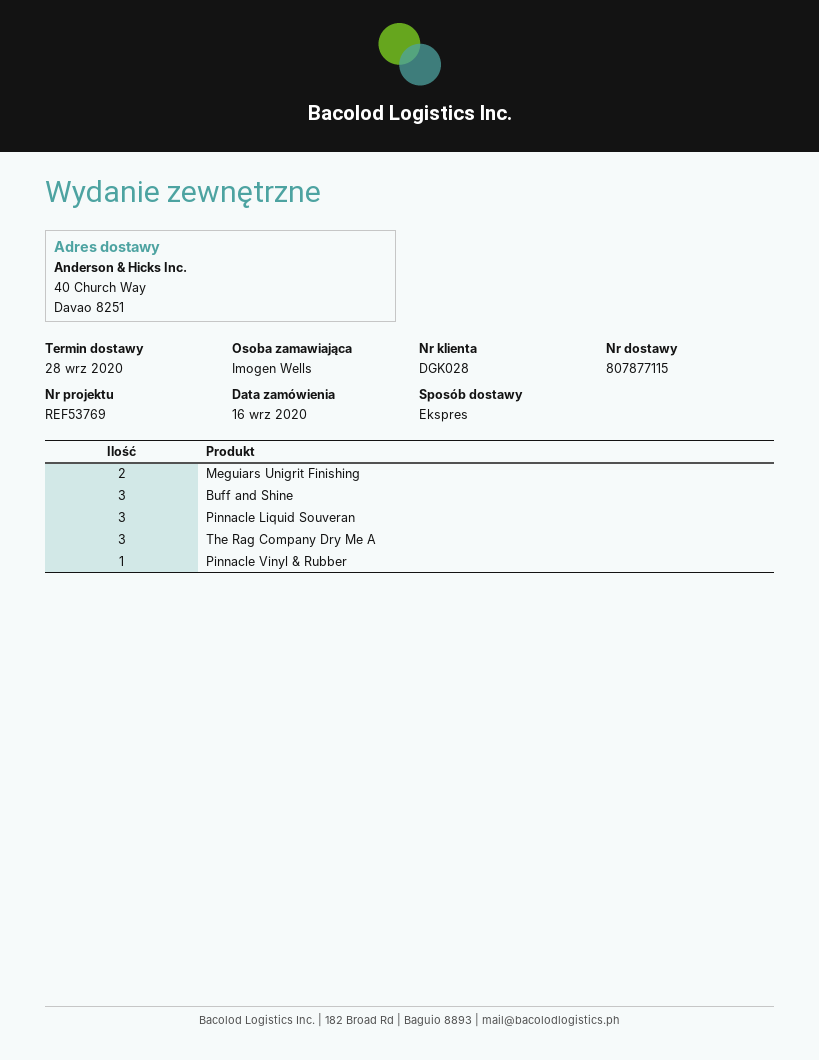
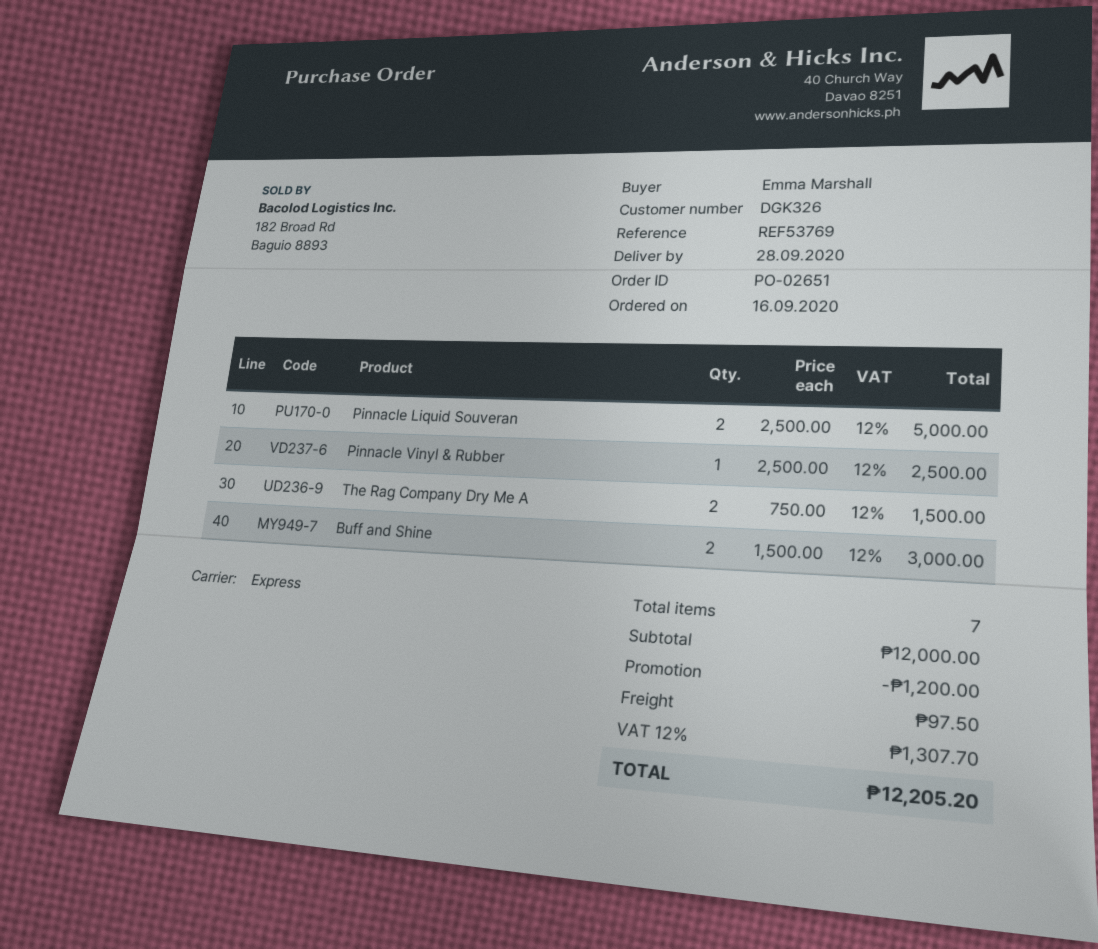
customer number: DGK028 -> DGK326
ordered by: Imogen Wells -> Emma Marshall
Meguiars Unigrit Finishing: 2 -> none
Buff and Shine: 3 -> 2
Pinnacle Liquid Souveran: 3 -> 2
The Rag Company Dry Me A: 3 -> 2

